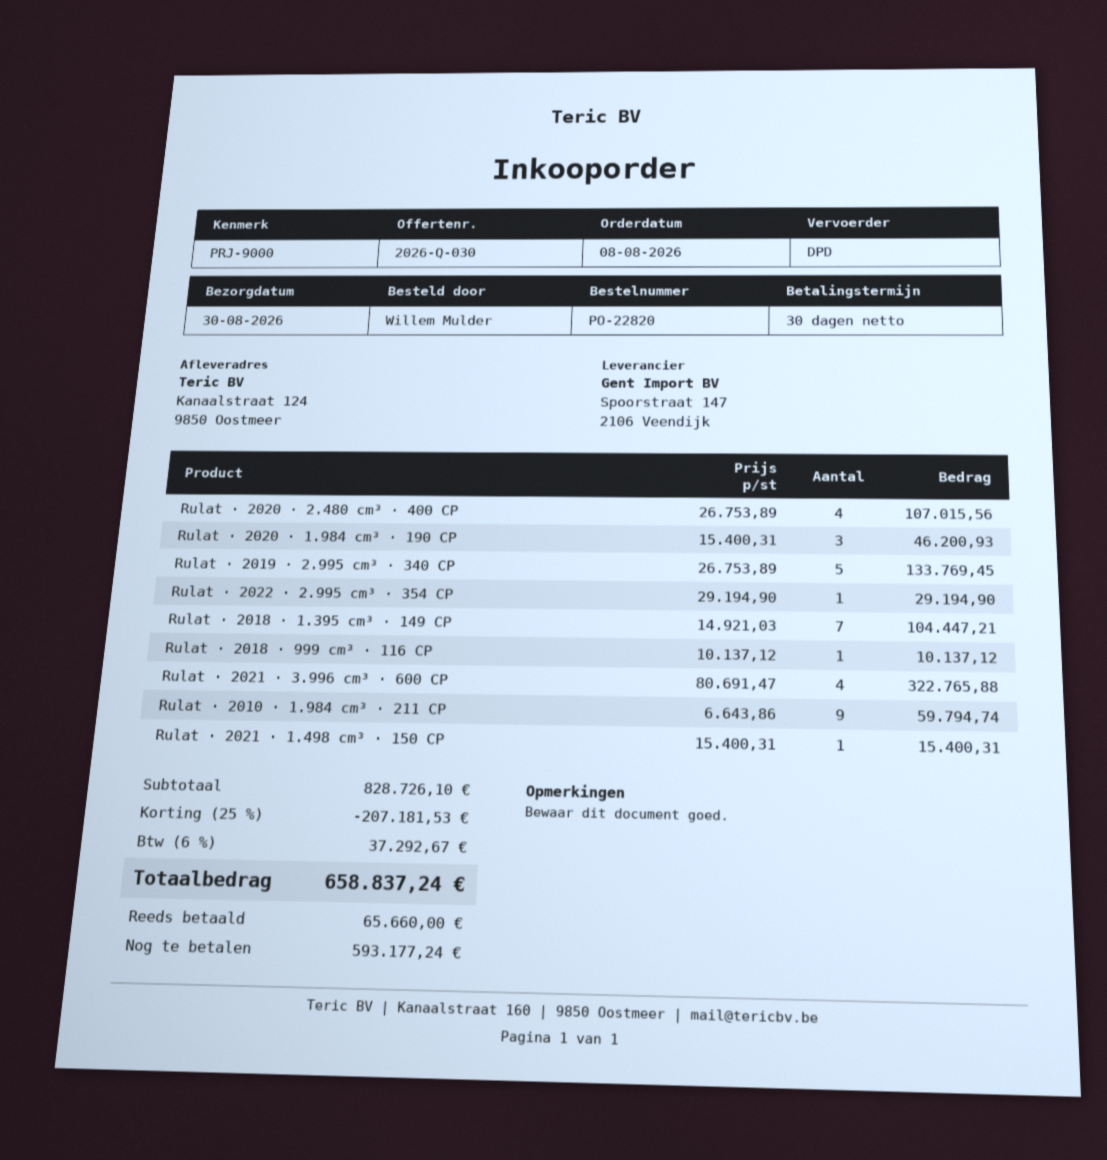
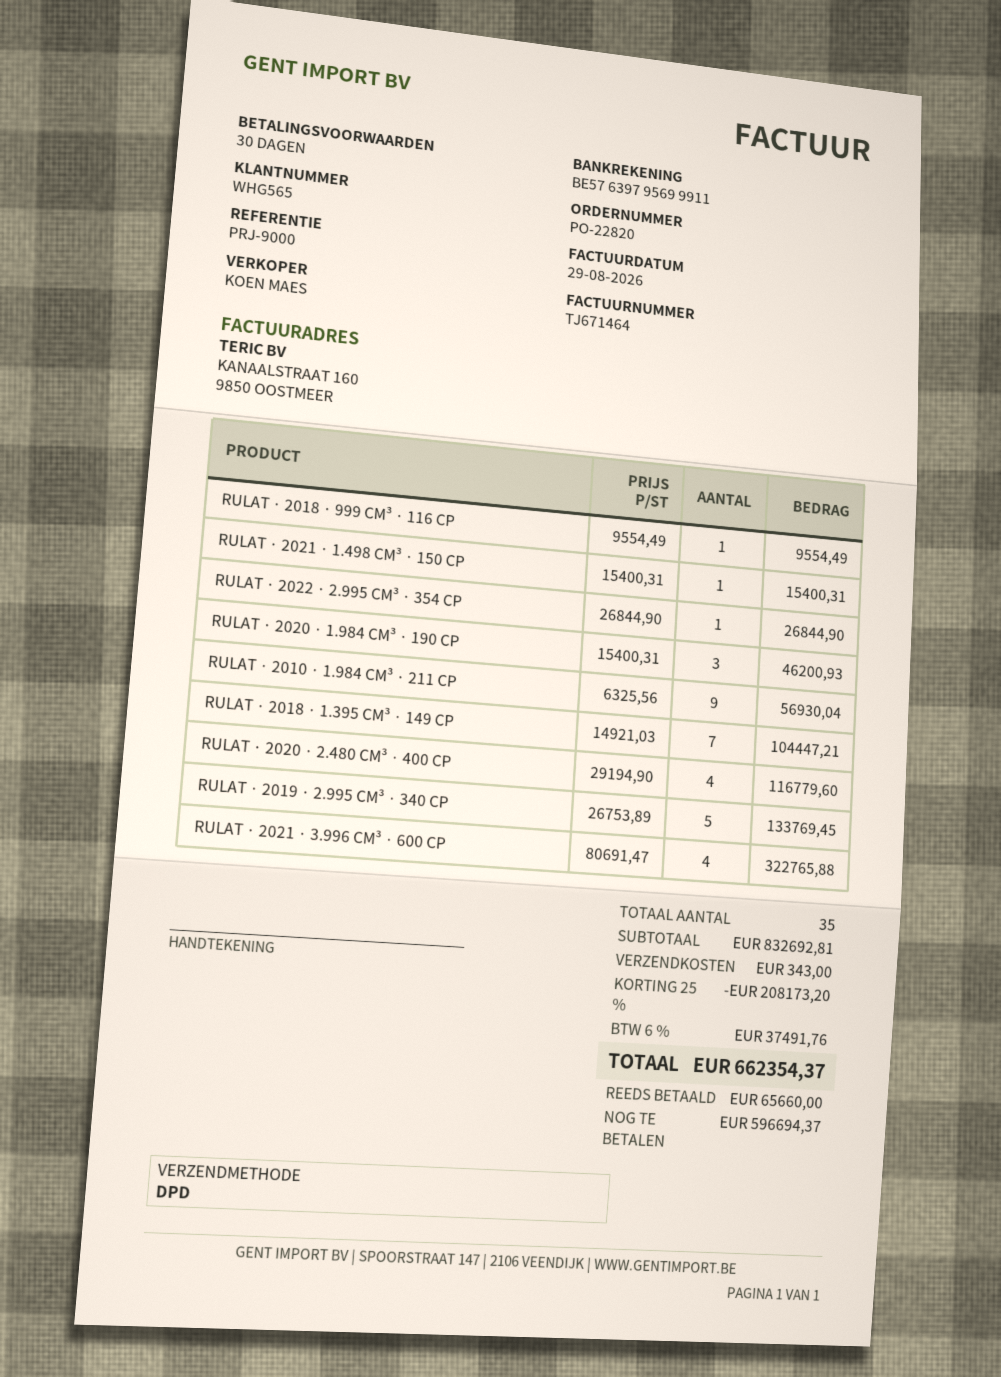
Rulat · 2020 · 2.480 cm³ · 400 CP: 4 x 26753.89 = 107015.56 -> 4 x 29194.90 = 116779.60
Rulat · 2022 · 2.995 cm³ · 354 CP: 1 x 29194.90 = 29194.90 -> 1 x 26844.90 = 26844.90
Rulat · 2018 · 999 cm³ · 116 CP: 1 x 10137.12 = 10137.12 -> 1 x 9554.49 = 9554.49
Rulat · 2010 · 1.984 cm³ · 211 CP: 9 x 6643.86 = 59794.74 -> 9 x 6325.56 = 56930.04
subtotal: 828726.10 -> 832692.81
discount: 25% = 207181.53 -> 25% = 208173.20
shipping: none -> 343.00
tax: 6% = 37292.67 -> 6% = 37491.76
total: 658837.24 -> 662354.37
balance: 593177.24 -> 596694.37

